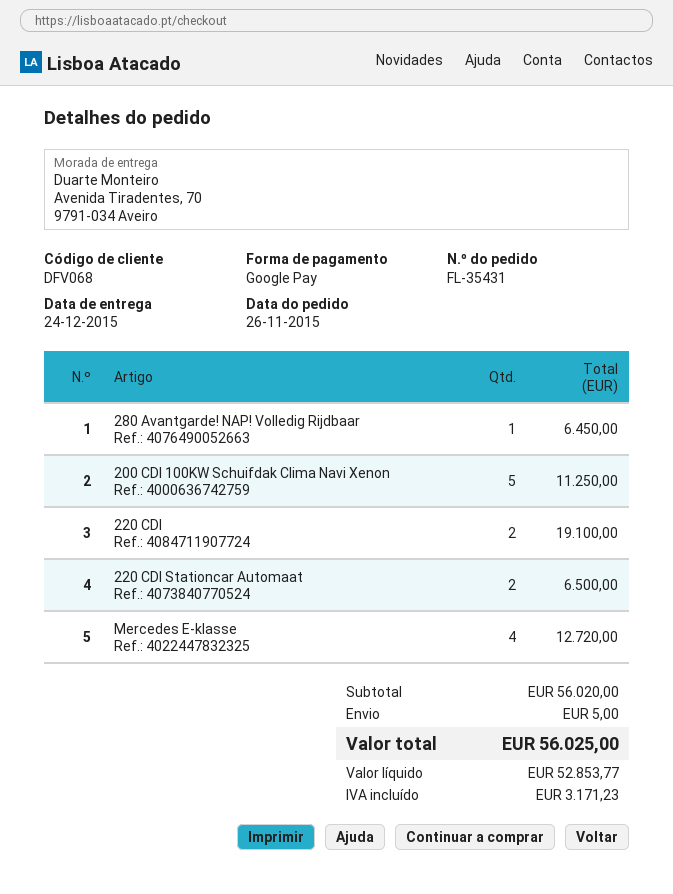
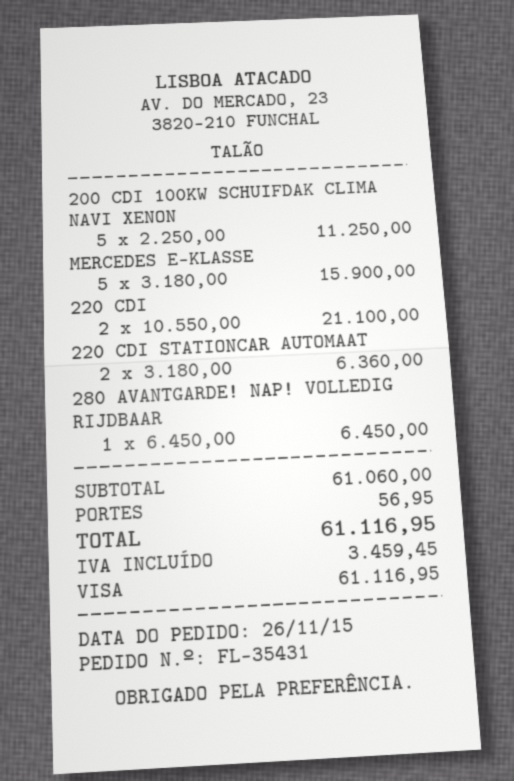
payment method: Google Pay -> Visa
220 CDI: 2 for 19100.00 -> 2 for 21100.00
220 CDI Stationcar Automaat: 2 for 6500.00 -> 2 for 6360.00
Mercedes E‑klasse: 4 for 12720.00 -> 5 for 15900.00
subtotal: 56020.00 -> 61060.00
shipping: 5.00 -> 56.95
tax: 3171.23 -> 3459.45
total: 56025.00 -> 61116.95

